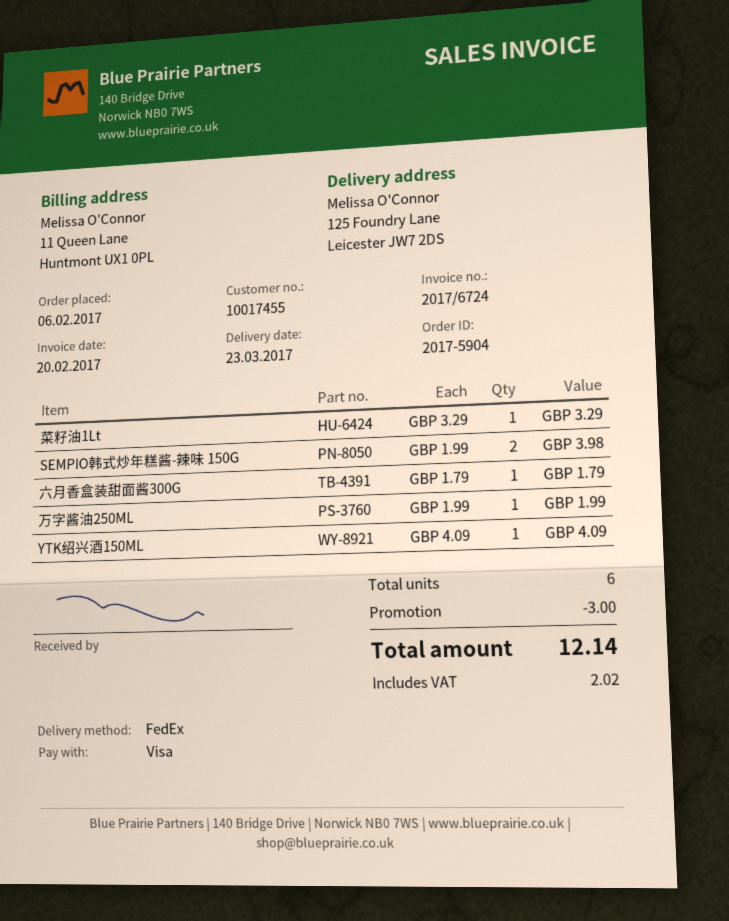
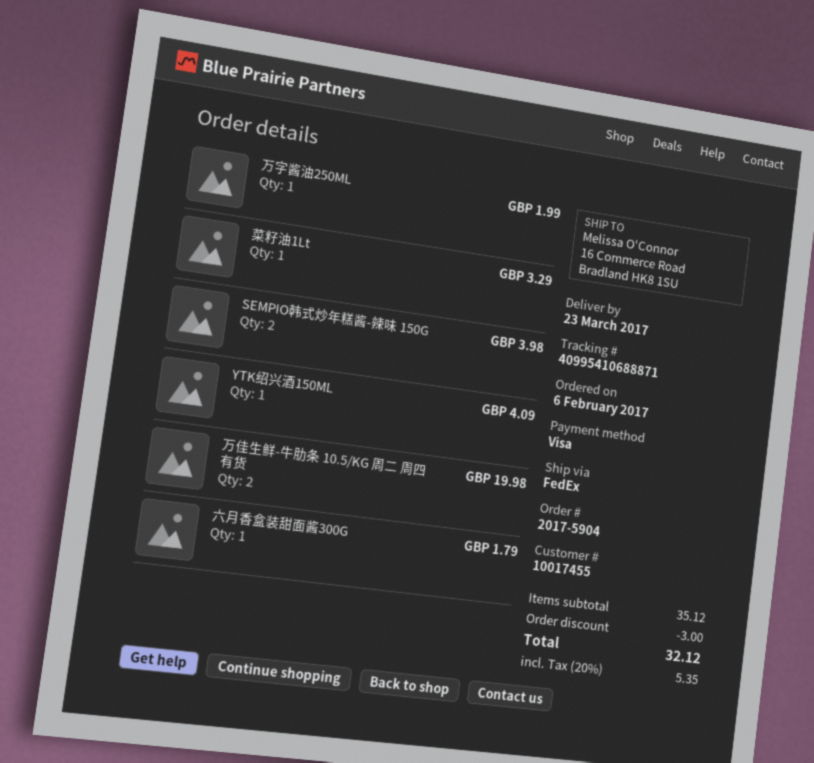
ship to: 125 Foundry Lane, Leicester JW7 2DS -> 16 Commerce Road, Bradland HK8 1SU
万佳生鲜-牛肋条 10.5/KG 周二 周四有货: none -> 2 for 19.98
tax: 2.02 -> 5.35
total: 12.14 -> 32.12

